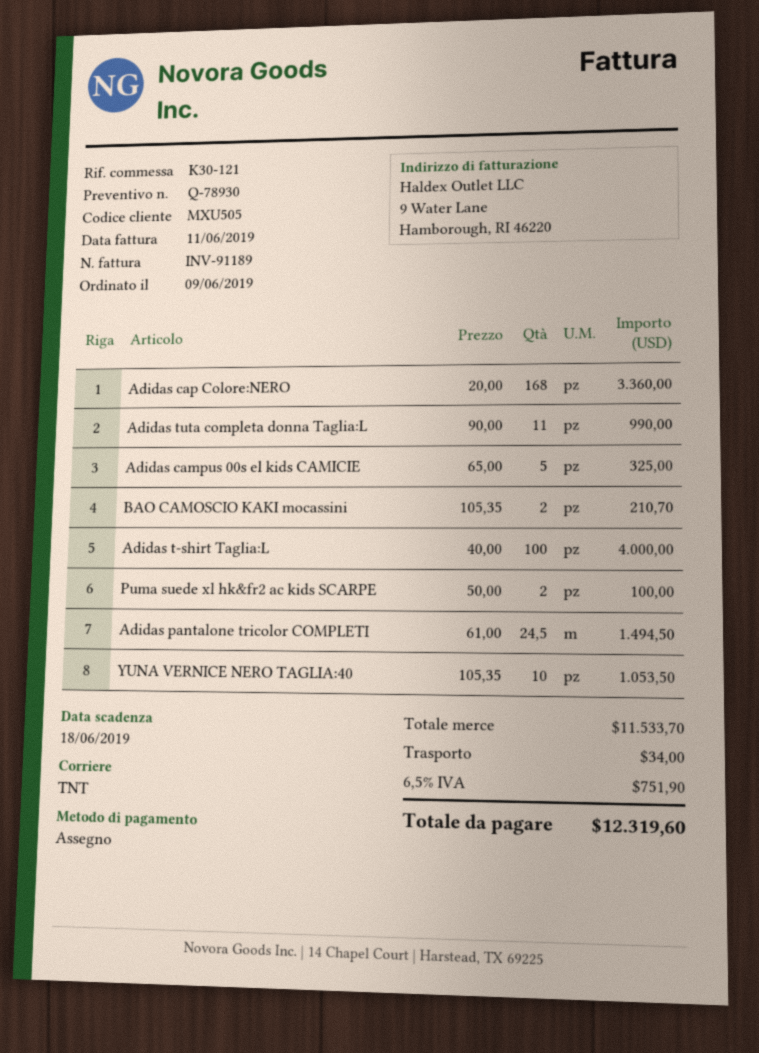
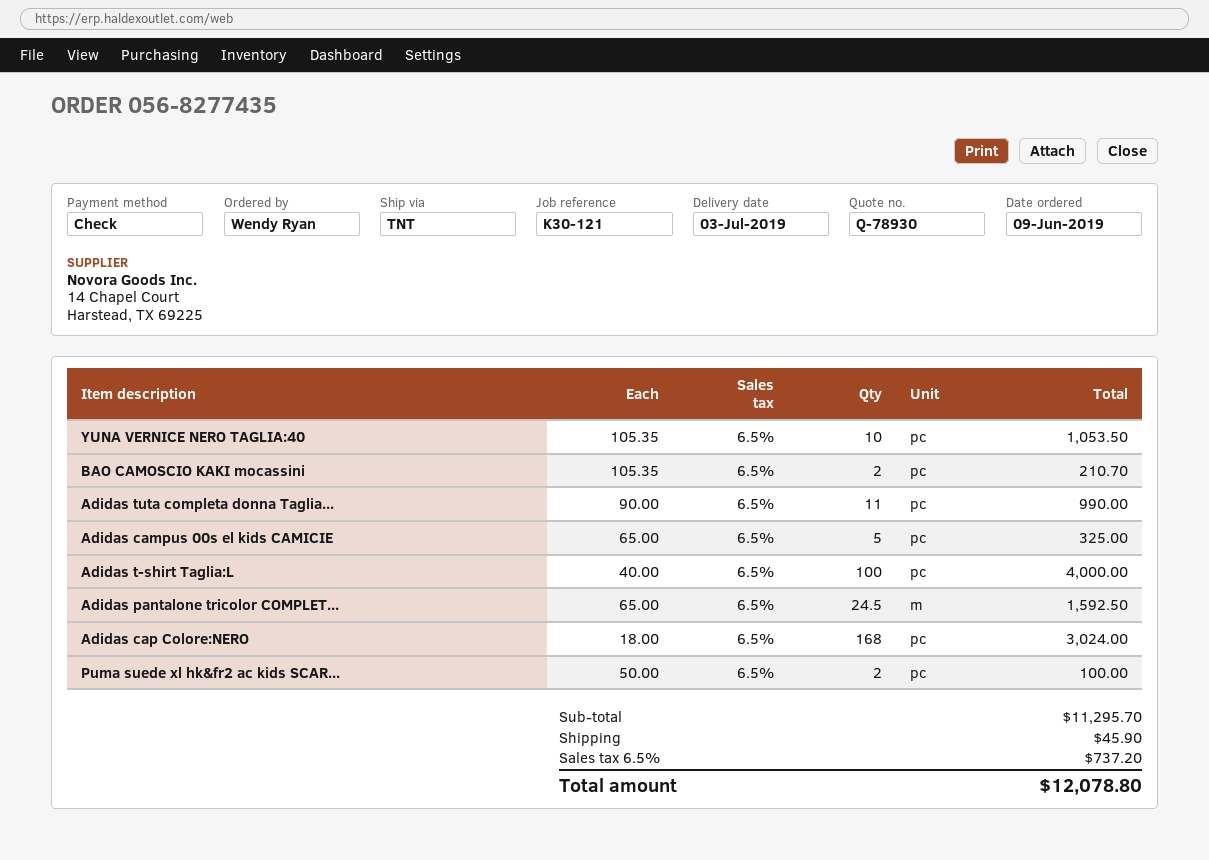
Adidas cap Colore:NERO: 168 x 20.00 = 3360.00 -> 168 x 18.00 = 3024.00
Adidas pantalone tricolor COMPLETI: 24.5 x 61.00 = 1494.50 -> 24.5 x 65.00 = 1592.50
subtotal: 11533.70 -> 11295.70
shipping: 34.00 -> 45.90
tax: 6.5% = 751.90 -> 6.5% = 737.20
total: 12319.60 -> 12078.80

